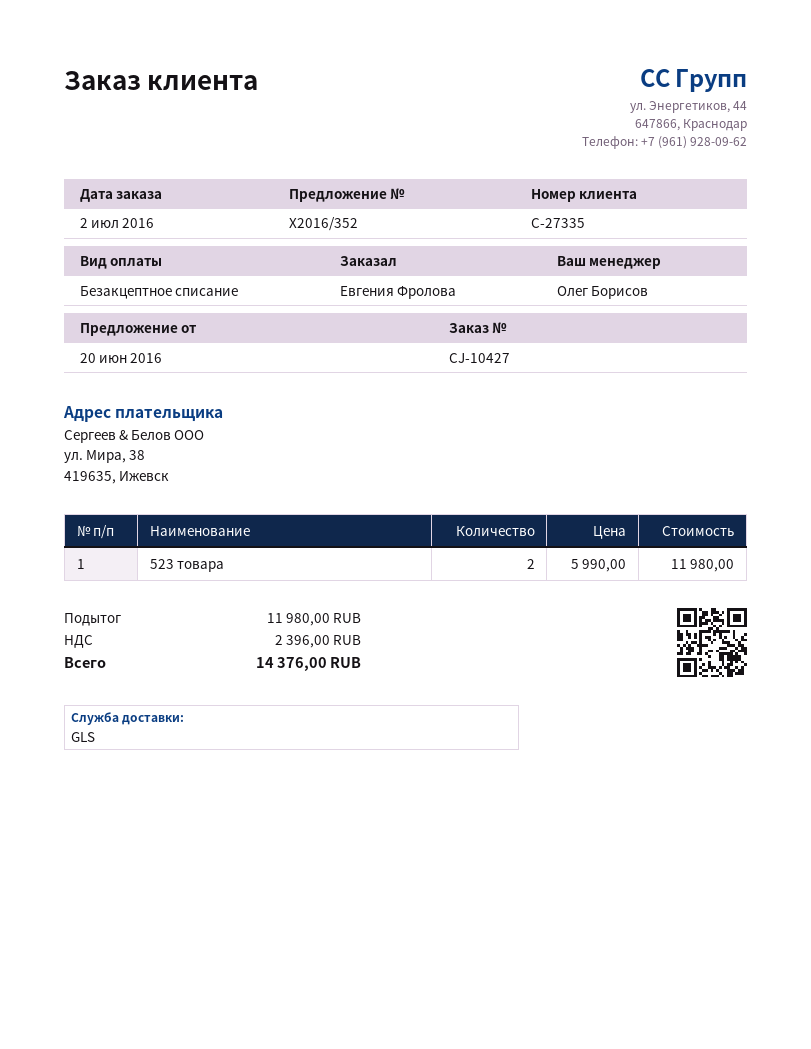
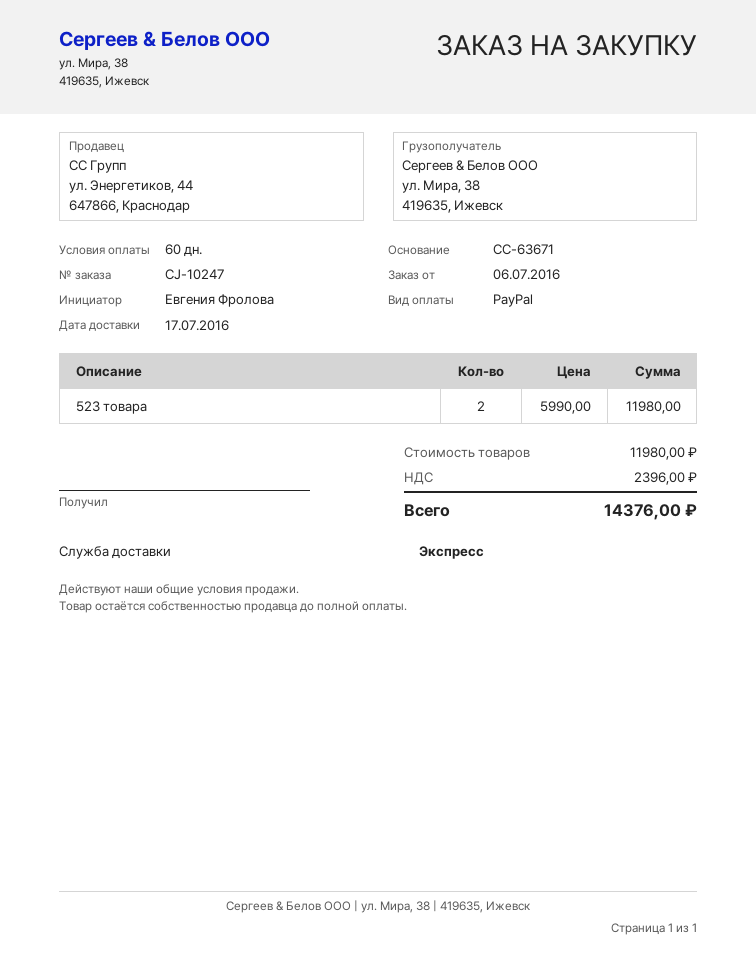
order number: CJ-10427 -> CJ-10247
order date: 2016-07-02 -> 2016-07-06
payment method: direct debit -> PayPal
shipping method: GLS -> express

